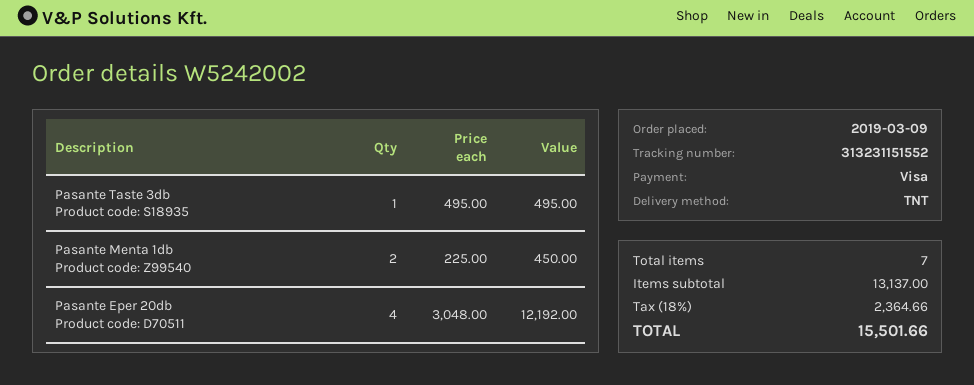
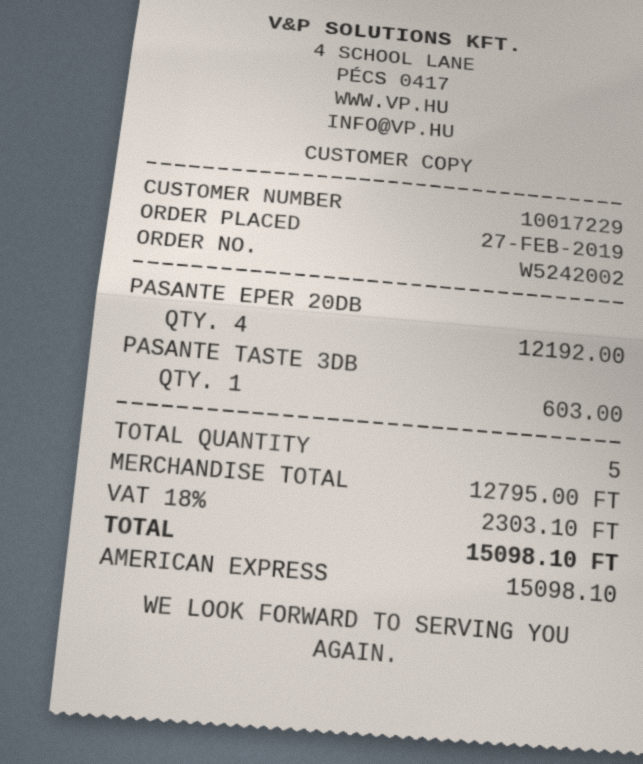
order date: 2019-03-09 -> 2019-02-27
payment method: Visa -> American Express
Pasante Taste 3db: 1 for 495.00 -> 1 for 603.00
Pasante Menta 1db: 2 for 450.00 -> none
total quantity: 7 -> 5
subtotal: 13137.00 -> 12795.00
tax: 18% = 2364.66 -> 18% = 2303.10
total: 15501.66 -> 15098.10

